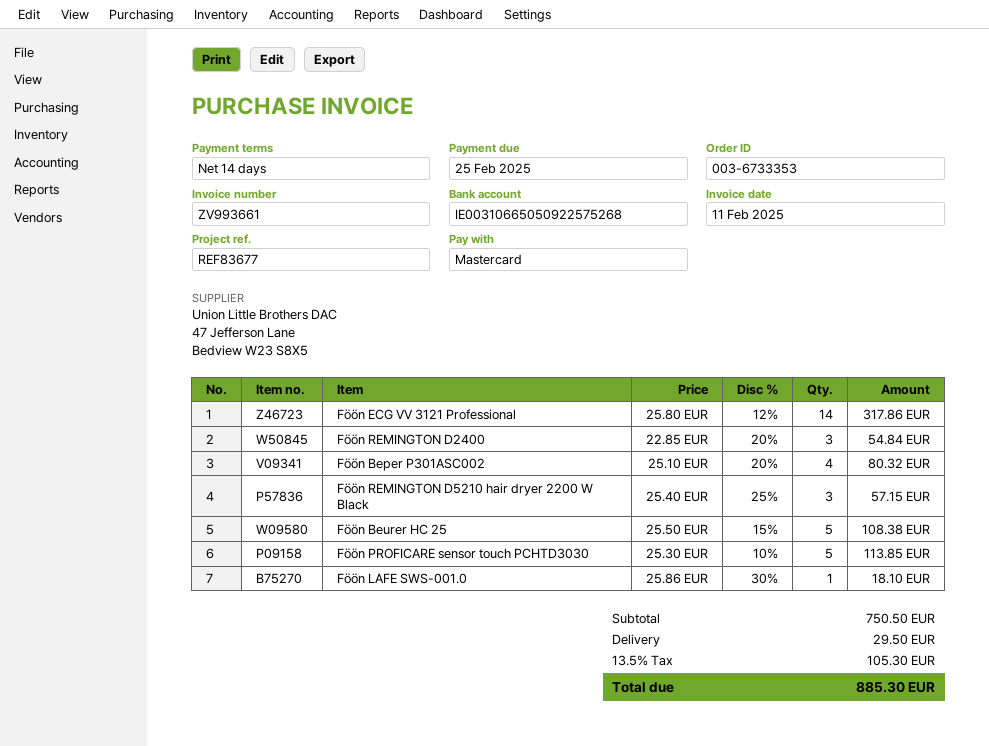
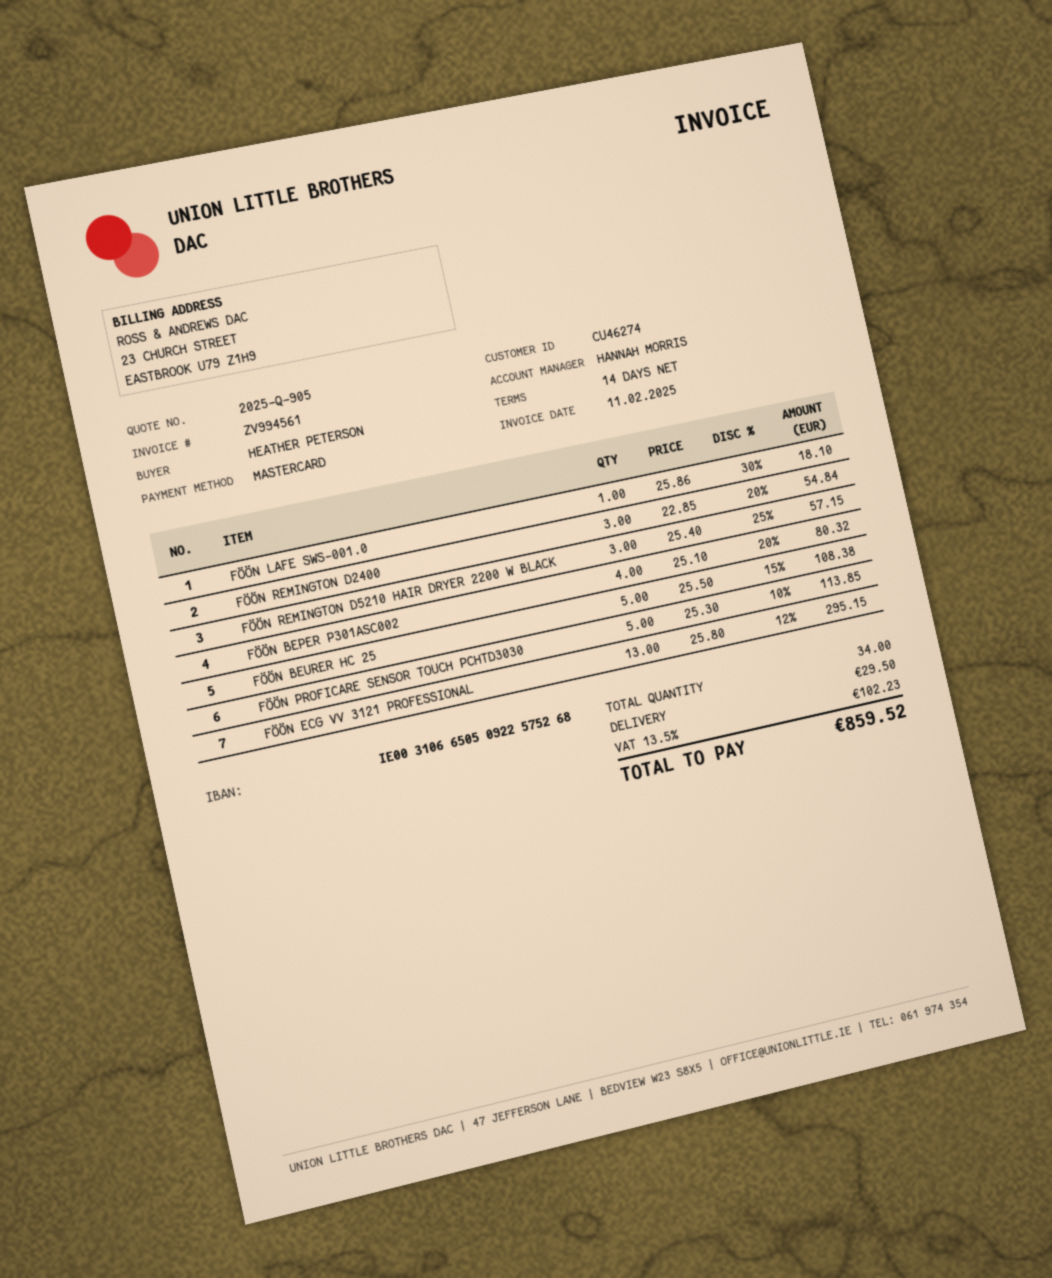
invoice number: ZV993661 -> ZV994561
Föön ECG VV 3121 Professional: 14 x 25.80 - 12% = 317.86 -> 13 x 25.80 - 12% = 295.15
tax: 13.5% = 105.30 -> 13.5% = 102.23
total: 885.30 -> 859.52

